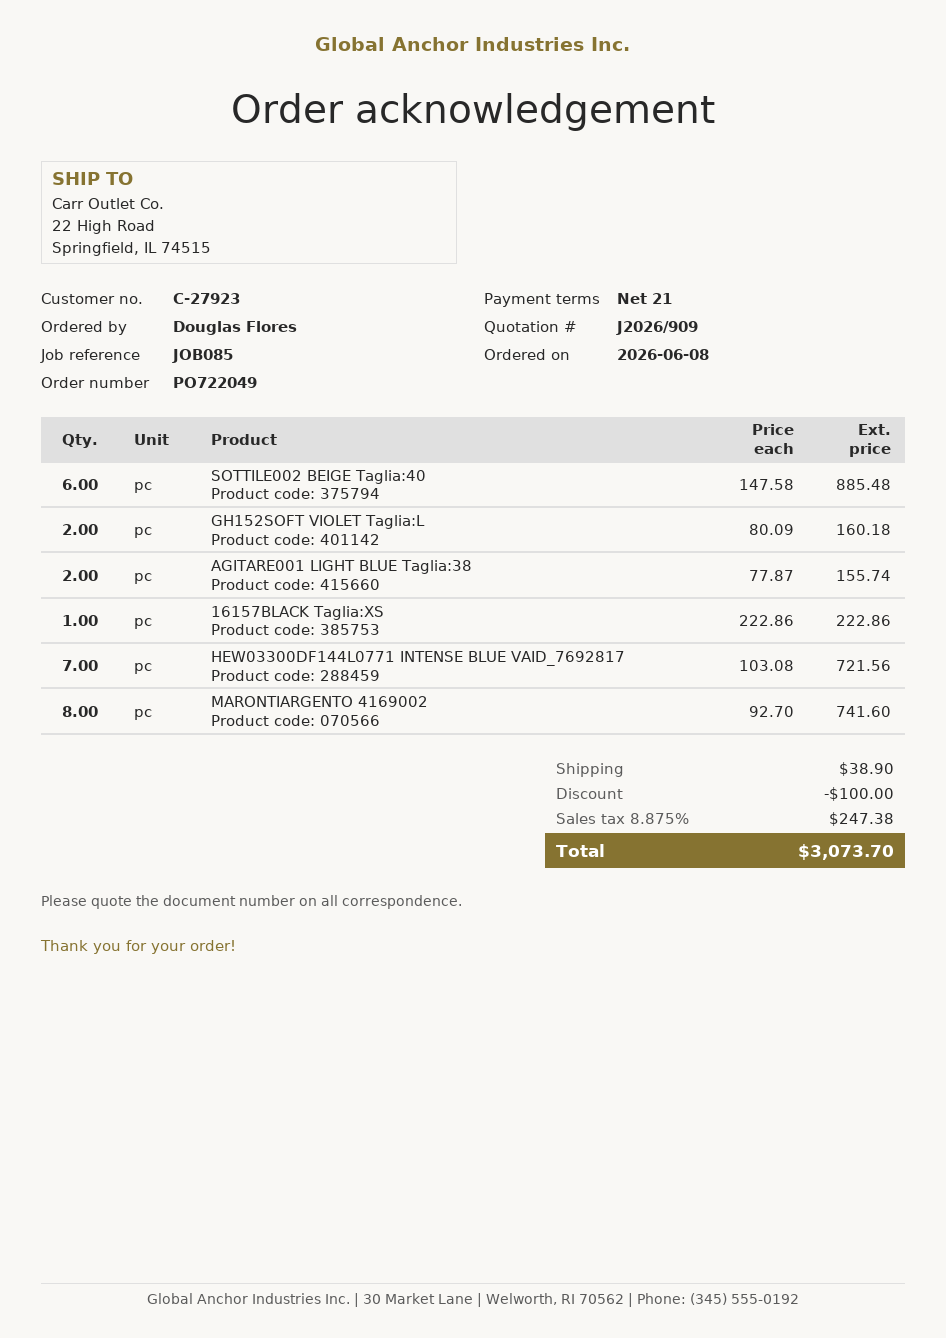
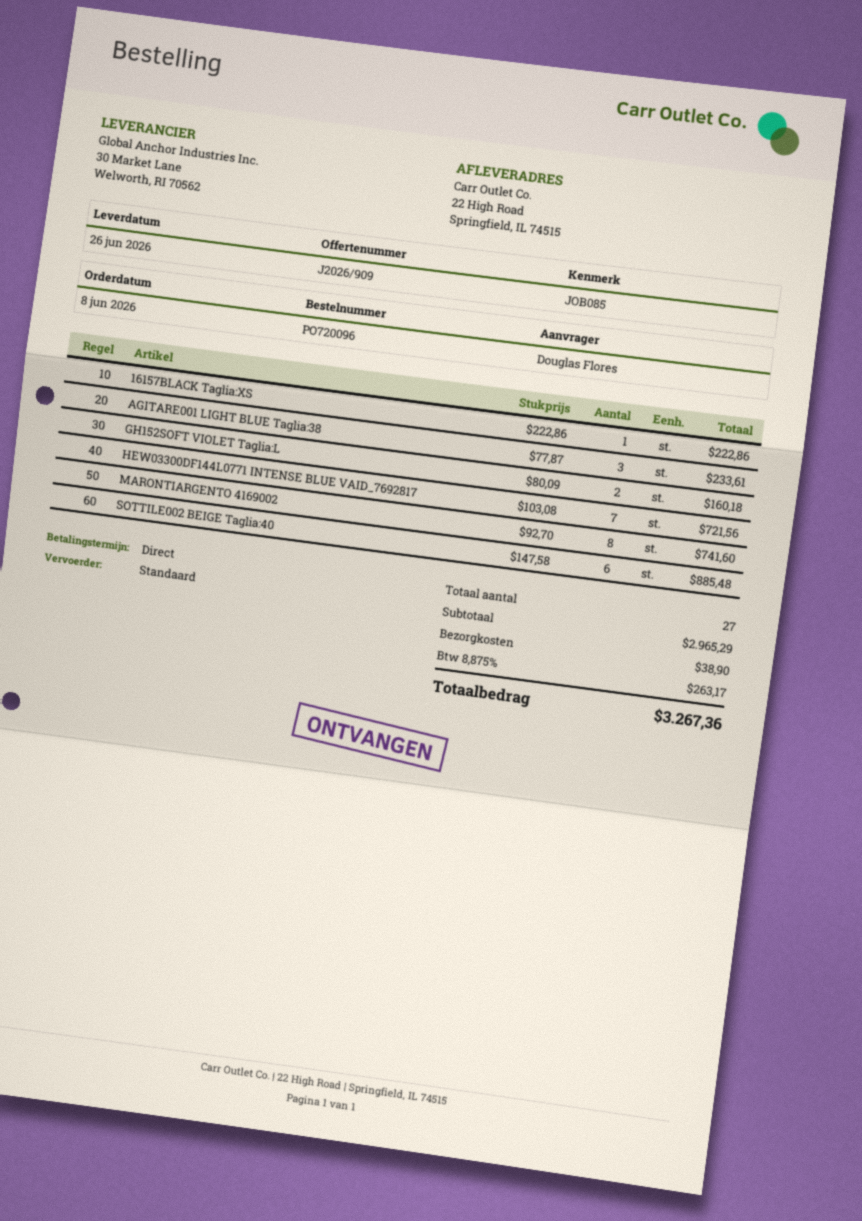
order number: PO722049 -> PO720096
payment terms: 21 days -> on receipt
AGITARE001 LIGHT BLUE Taglia:38: 2 x 77.87 = 155.74 -> 3 x 77.87 = 233.61
discount: 100.00 -> none
tax: 8.875% = 247.38 -> 8.875% = 263.17
total: 3073.70 -> 3267.36

